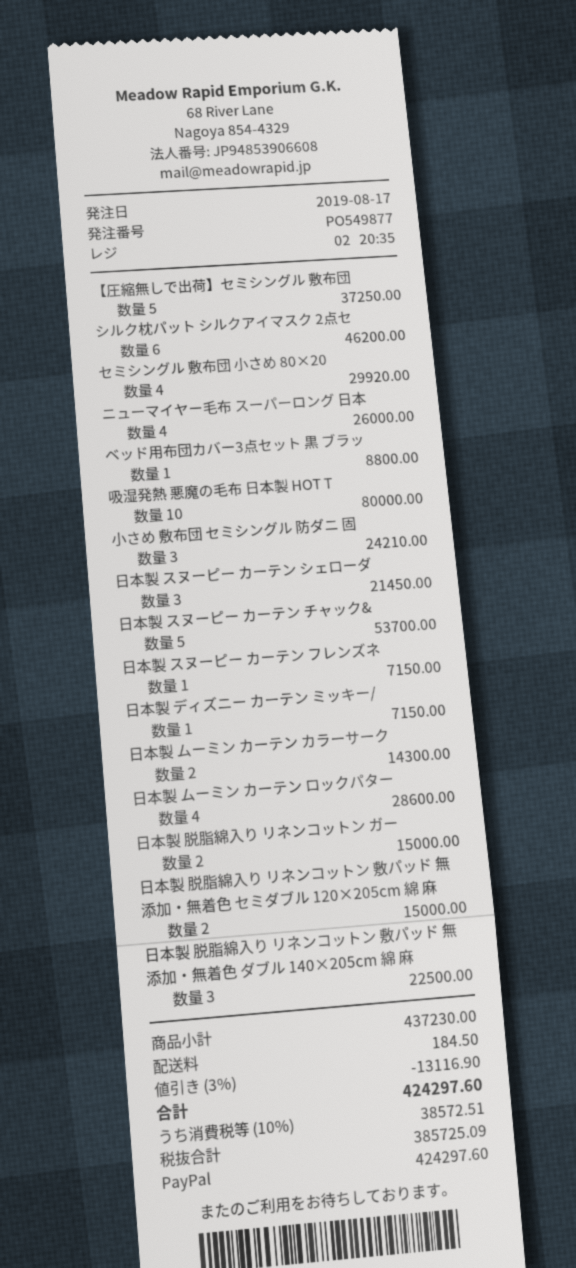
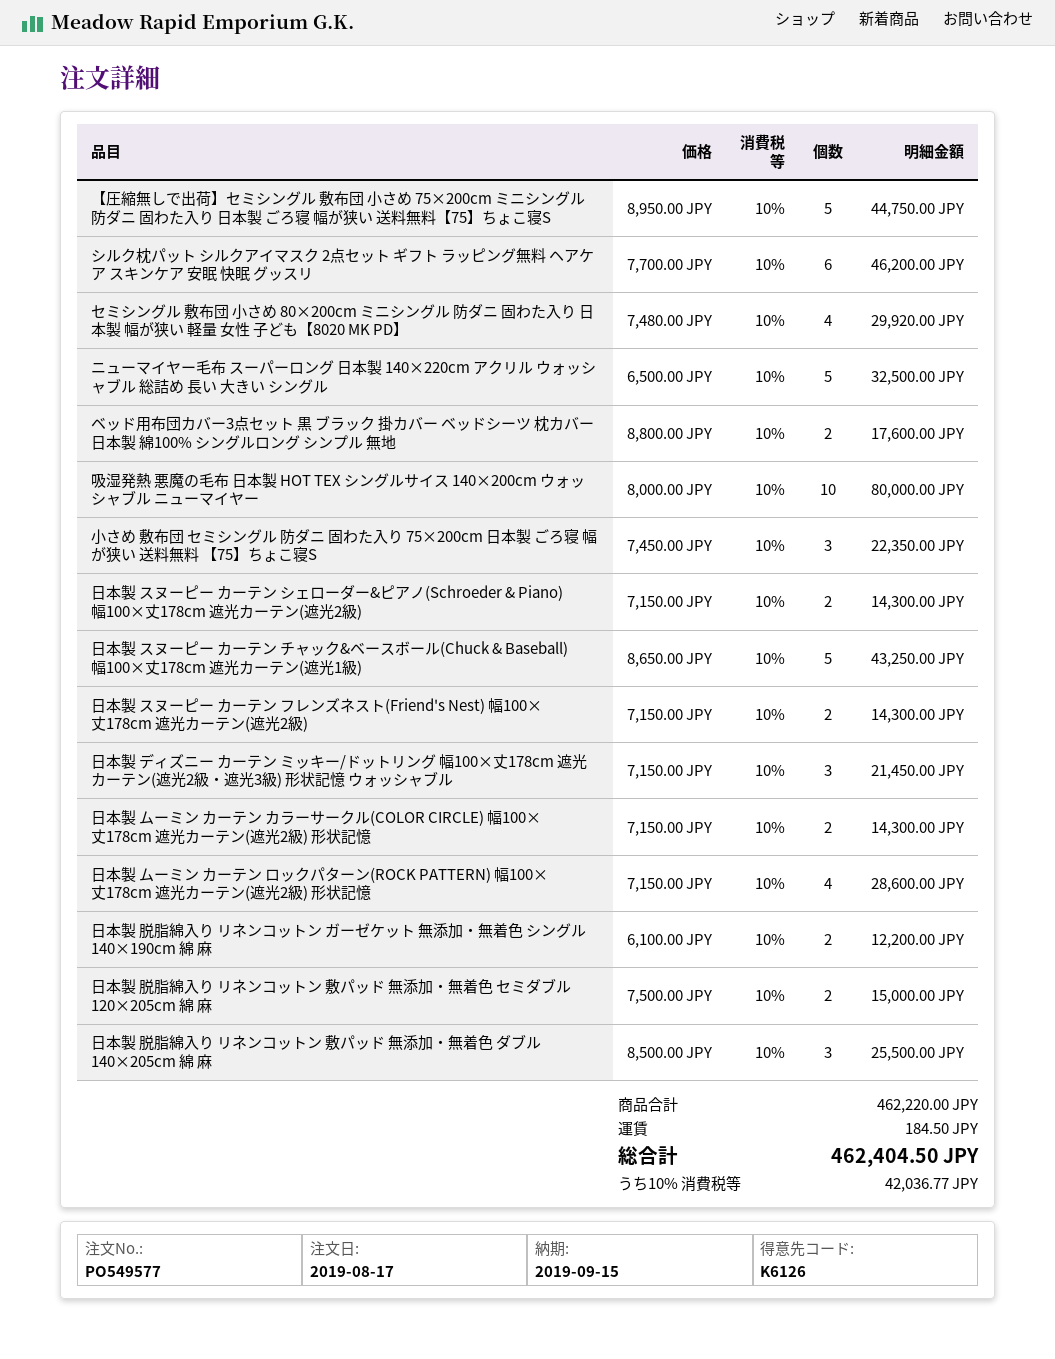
order number: PO549877 -> PO549577
【圧縮無しで出荷】セミシングル 敷布団: 5 for 37250.00 -> 5 for 44750.00
ニューマイヤー毛布 スーパーロング 日本: 4 for 26000.00 -> 5 for 32500.00
ベッド用布団カバー3点セット 黒 ブラッ: 1 for 8800.00 -> 2 for 17600.00
小さめ 敷布団 セミシングル 防ダニ 固: 3 for 24210.00 -> 3 for 22350.00
日本製 スヌーピー カーテン シェローダ: 3 for 21450.00 -> 2 for 14300.00
日本製 スヌーピー カーテン チャック&: 5 for 53700.00 -> 5 for 43250.00
日本製 スヌーピー カーテン フレンズネ: 1 for 7150.00 -> 2 for 14300.00
日本製 ディズニー カーテン ミッキー/: 1 for 7150.00 -> 3 for 21450.00
日本製 脱脂綿入り リネンコットン ガー: 2 for 15000.00 -> 2 for 12200.00
日本製 脱脂綿入り リネンコットン 敷パッド 無添加・無着色 ダブル 140×205cm 綿 麻: 3 for 22500.00 -> 3 for 25500.00
subtotal: 437230.00 -> 462220.00
discount: 3% = 13116.90 -> none
tax: 10% = 38572.51 -> 10% = 42036.77
total: 424297.60 -> 462404.50

